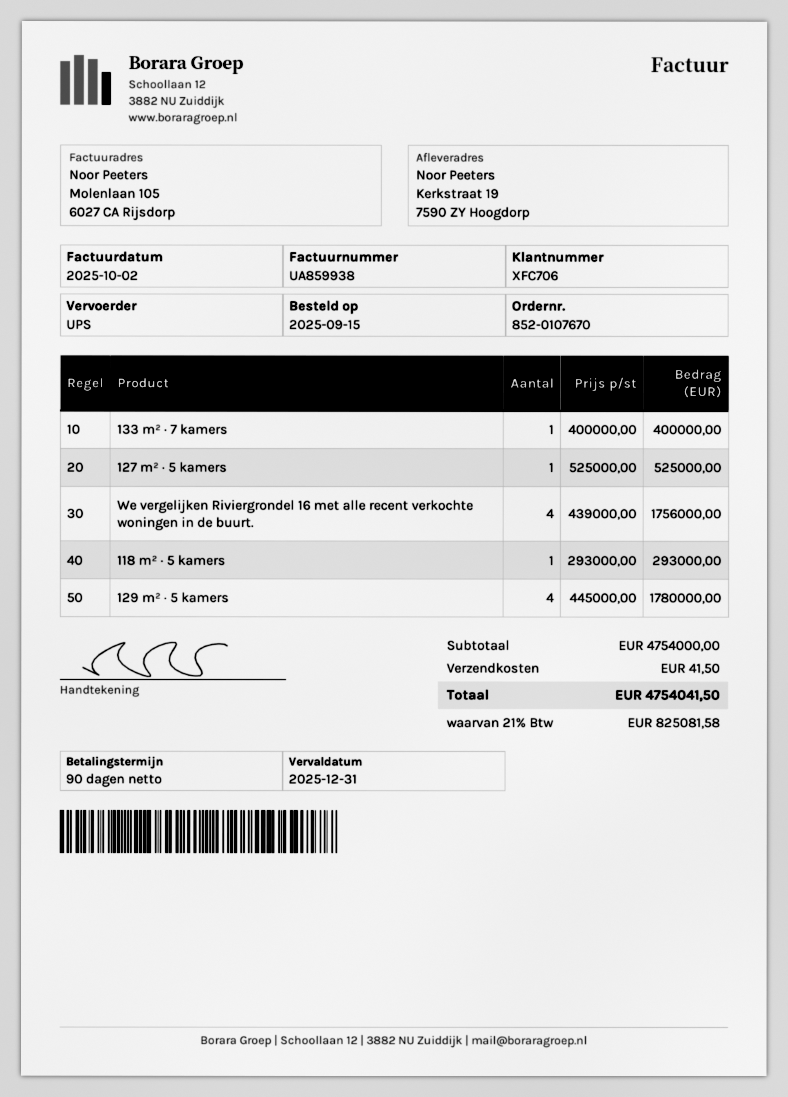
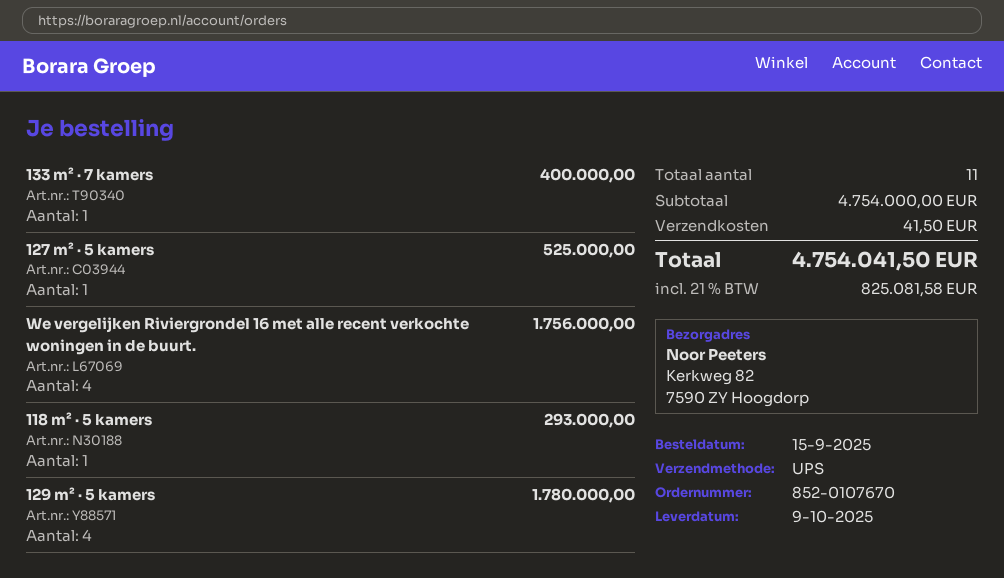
ship to: Kerkstraat 19, 7590 ZY Hoogdorp -> Kerkweg 82, 7590 ZY Hoogdorp

